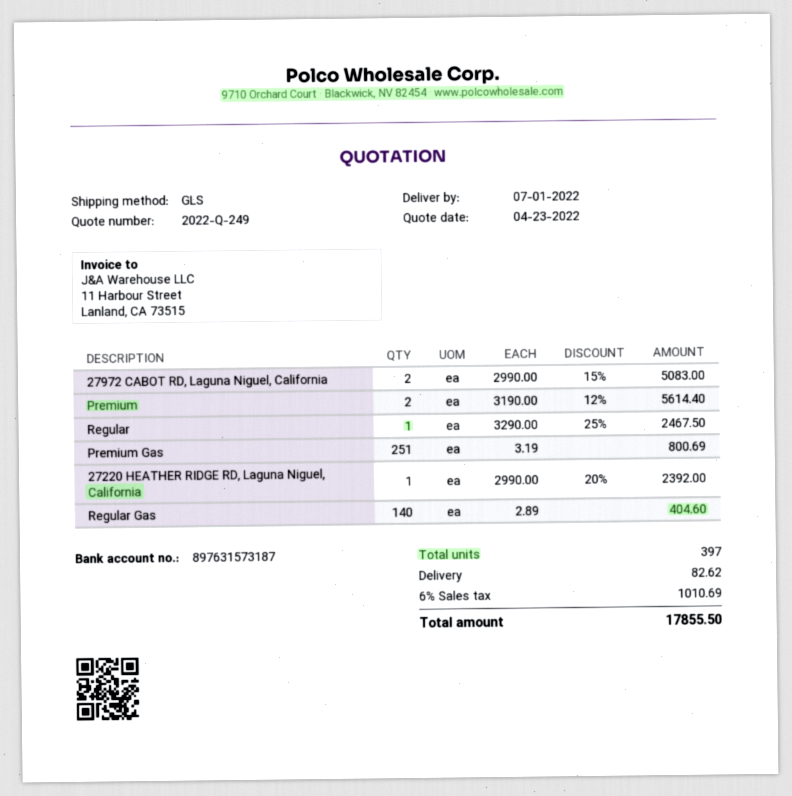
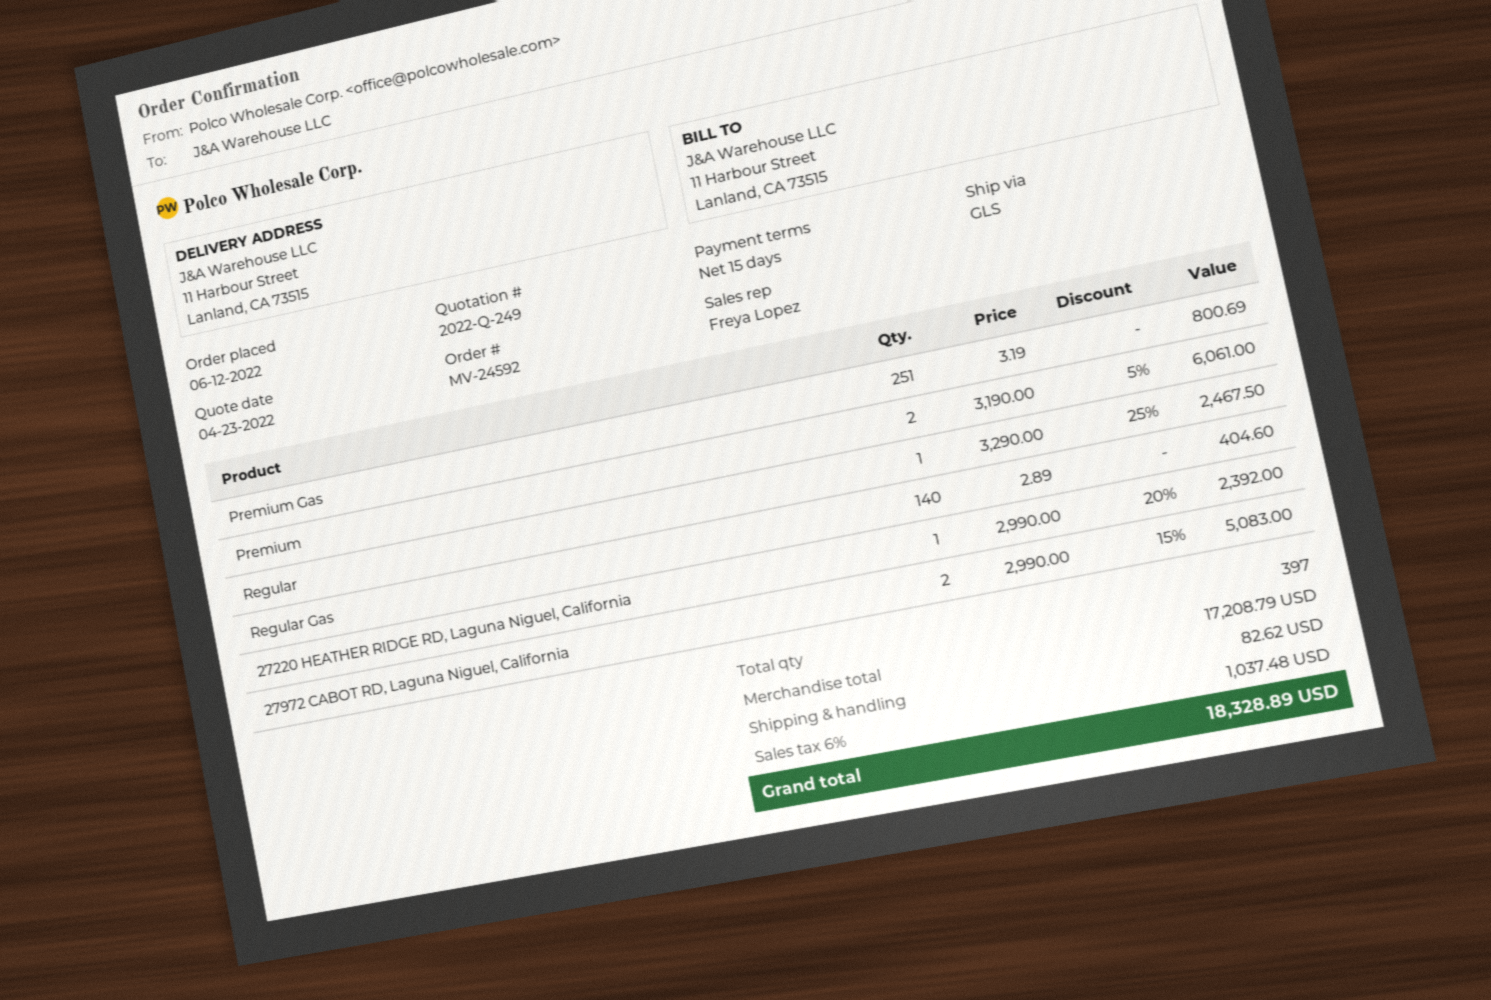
Premium: 2 x 3190.00 - 12% = 5614.40 -> 2 x 3190.00 - 5% = 6061.00
tax: 6% = 1010.69 -> 6% = 1037.48
total: 17855.50 -> 18328.89

